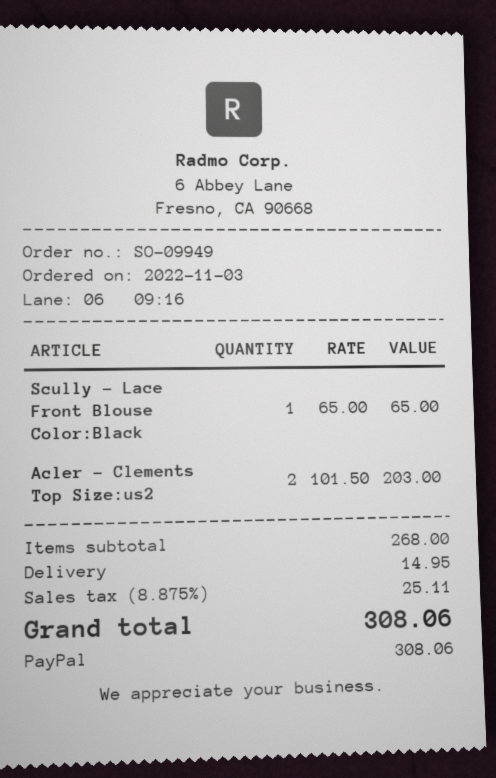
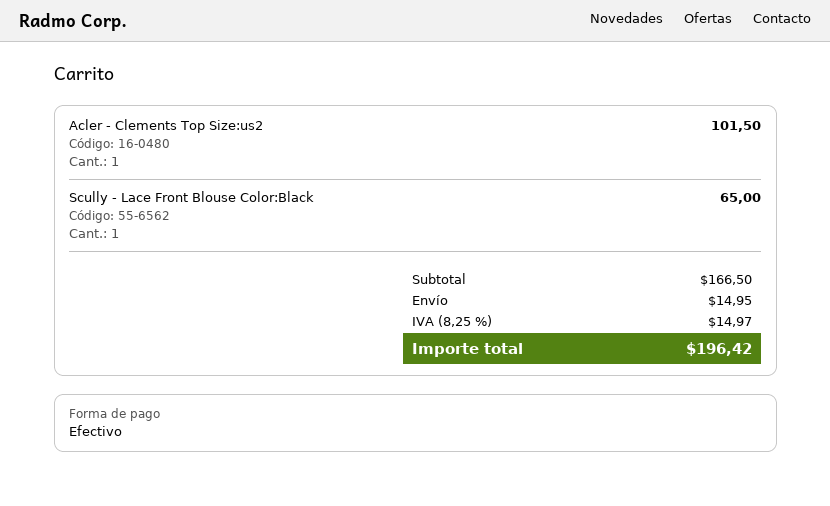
payment method: PayPal -> cash
Acler - Clements Top Size:us2: 2 for 203.00 -> 1 for 101.50
subtotal: 268.00 -> 166.50
tax: 8.875% = 25.11 -> 8.25% = 14.97
total: 308.06 -> 196.42

